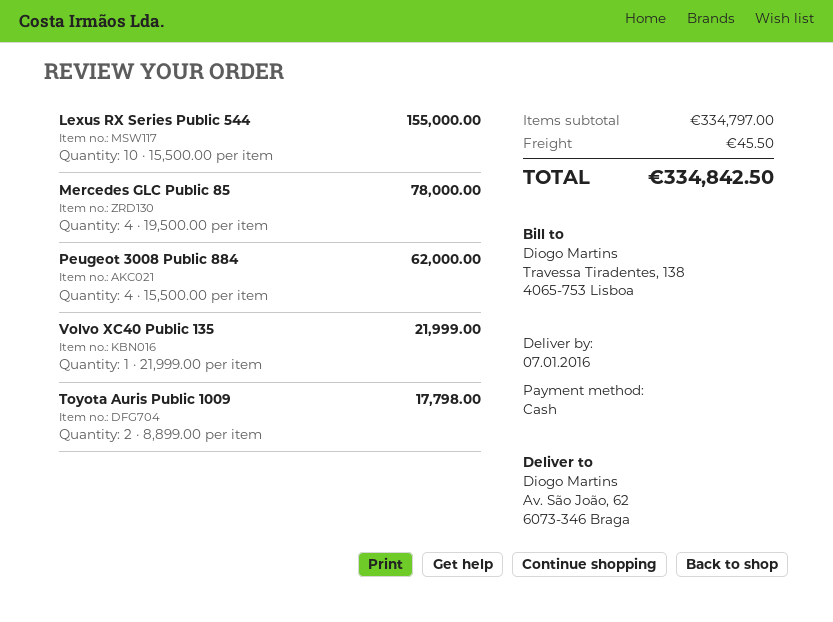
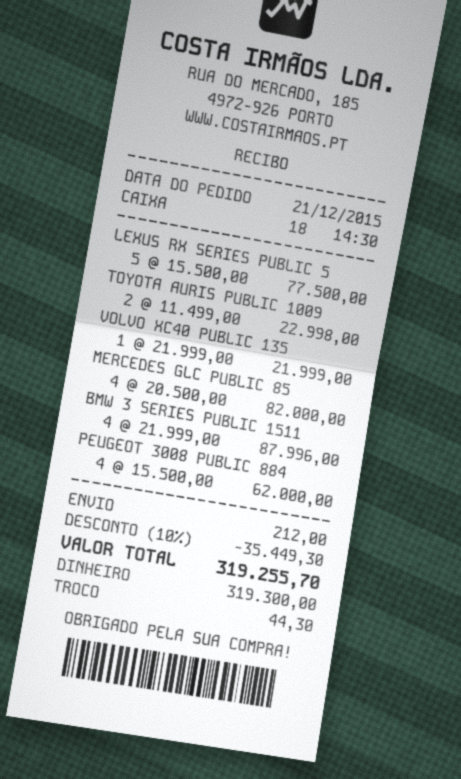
Lexus RX Series Public 544: 10 x 15500.00 = 155000.00 -> 5 x 15500.00 = 77500.00
Mercedes GLC Public 85: 4 x 19500.00 = 78000.00 -> 4 x 20500.00 = 82000.00
Toyota Auris Public 1009: 2 x 8899.00 = 17798.00 -> 2 x 11499.00 = 22998.00
BMW 3 SERIES PUBLIC 1511: none -> 4 x 21999.00 = 87996.00
discount: none -> 10% = 35449.30
shipping: 45.50 -> 212.00
total: 334842.50 -> 319255.70

